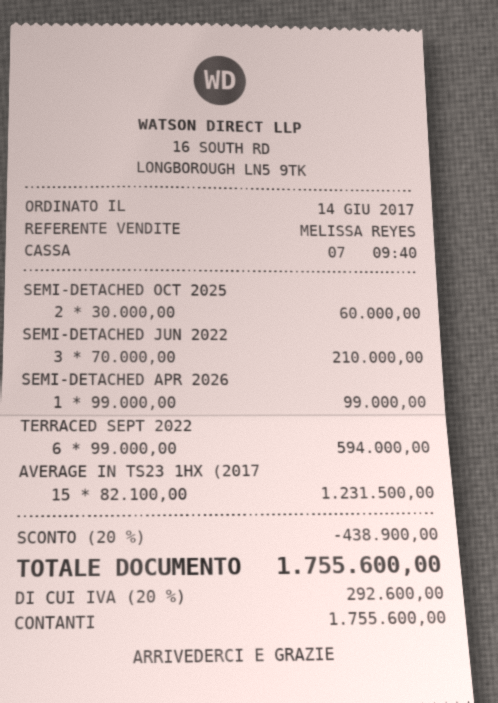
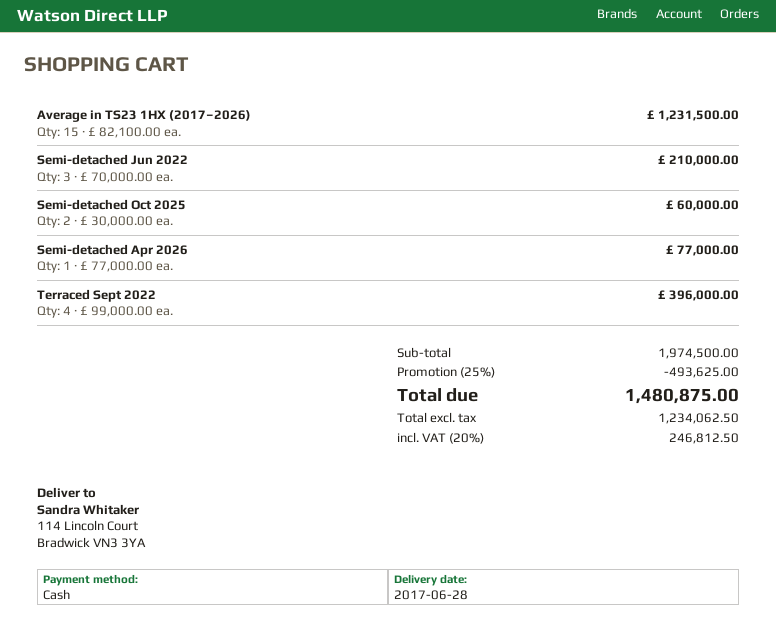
SEMI-DETACHED APR 2026: 1 x 99000.00 = 99000.00 -> 1 x 77000.00 = 77000.00
TERRACED SEPT 2022: 6 x 99000.00 = 594000.00 -> 4 x 99000.00 = 396000.00
discount: 20% = 438900.00 -> 25% = 493625.00
tax: 20% = 292600.00 -> 20% = 246812.50
total: 1755600.00 -> 1480875.00

